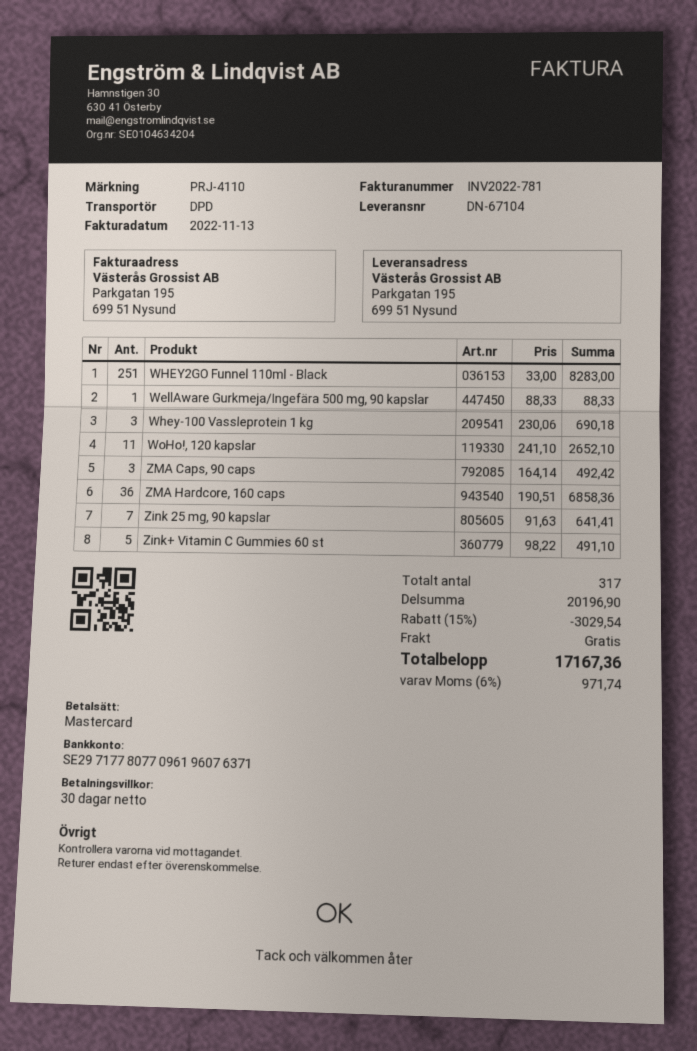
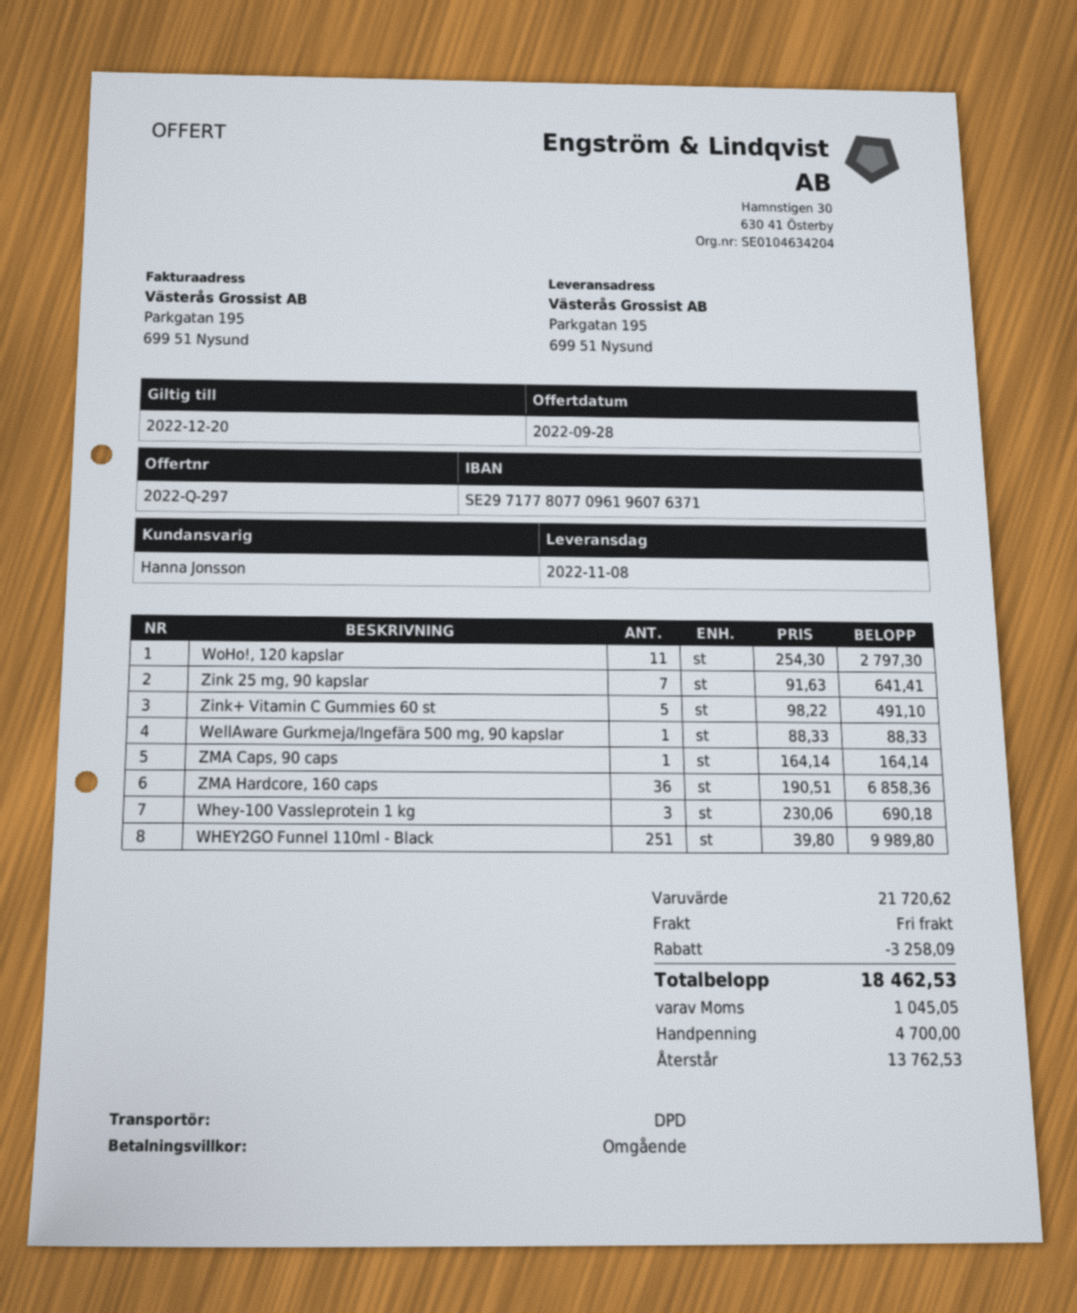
payment terms: 30 days -> on receipt
WHEY2GO Funnel 110ml - Black: 251 x 33.00 = 8283.00 -> 251 x 39.80 = 9989.80
WoHo!, 120 kapslar: 11 x 241.10 = 2652.10 -> 11 x 254.30 = 2797.30
ZMA Caps, 90 caps: 3 x 164.14 = 492.42 -> 1 x 164.14 = 164.14
subtotal: 20196.90 -> 21720.62
discount: 3029.54 -> 3258.09
tax: 971.74 -> 1045.05
total: 17167.36 -> 18462.53

